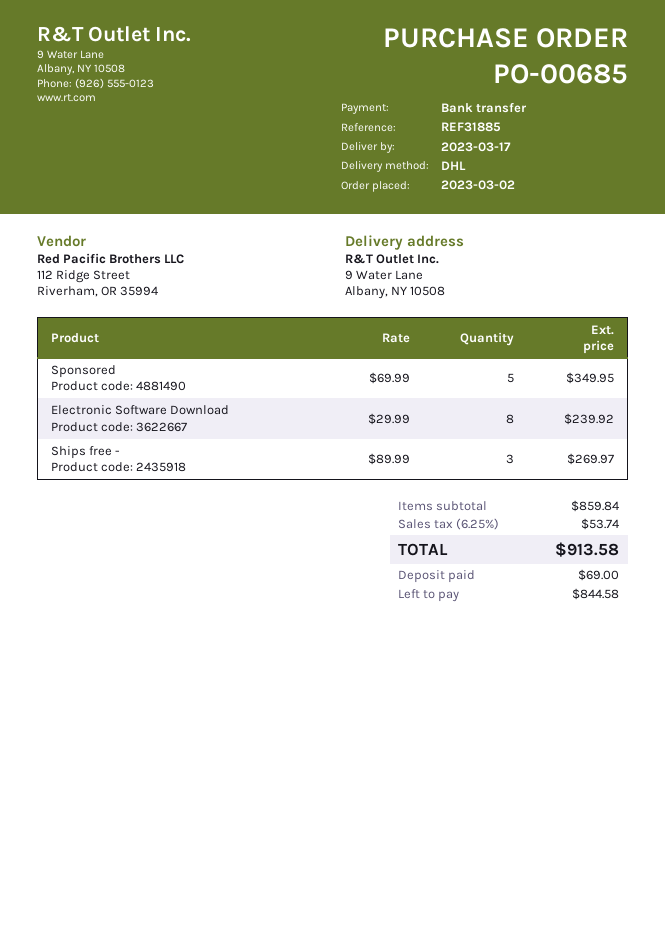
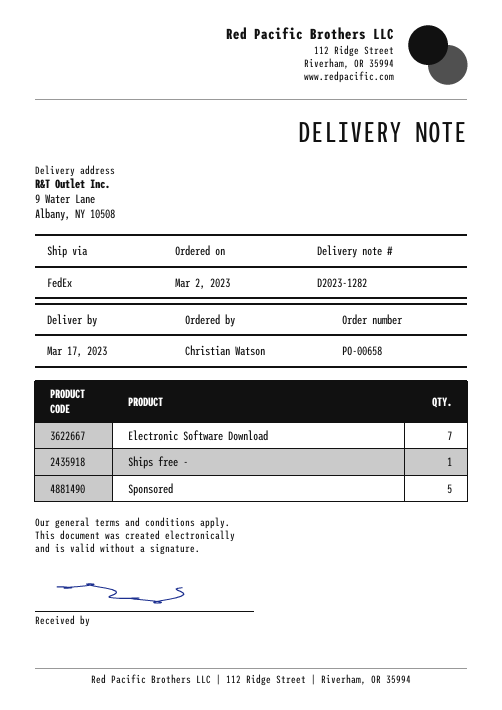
order number: PO-00685 -> PO-00658
shipping method: DHL -> FedEx
Electronic Software Download: 8 -> 7
Ships free -: 3 -> 1

